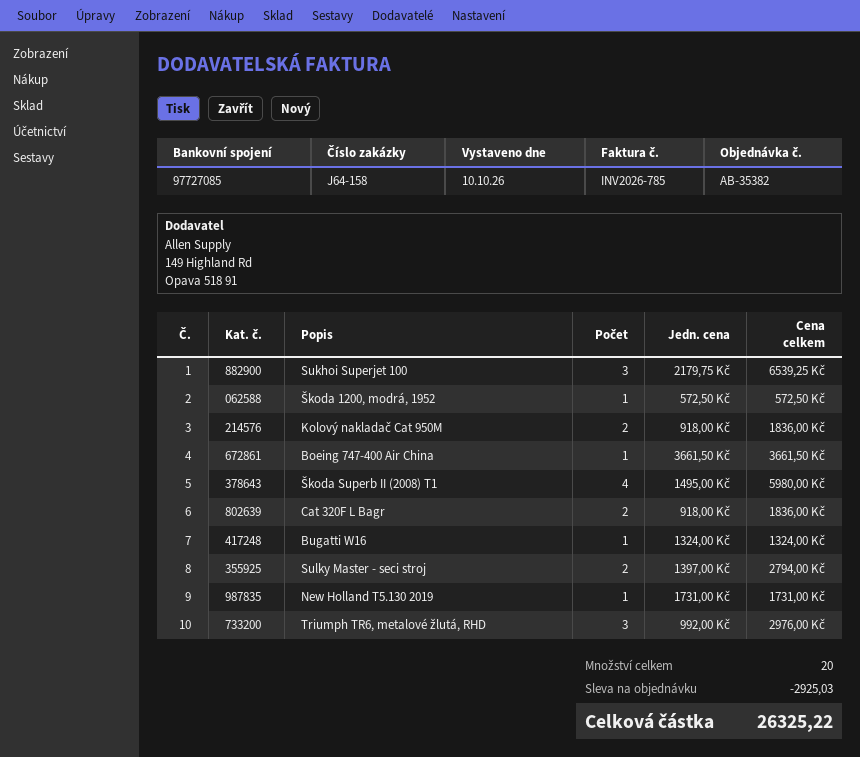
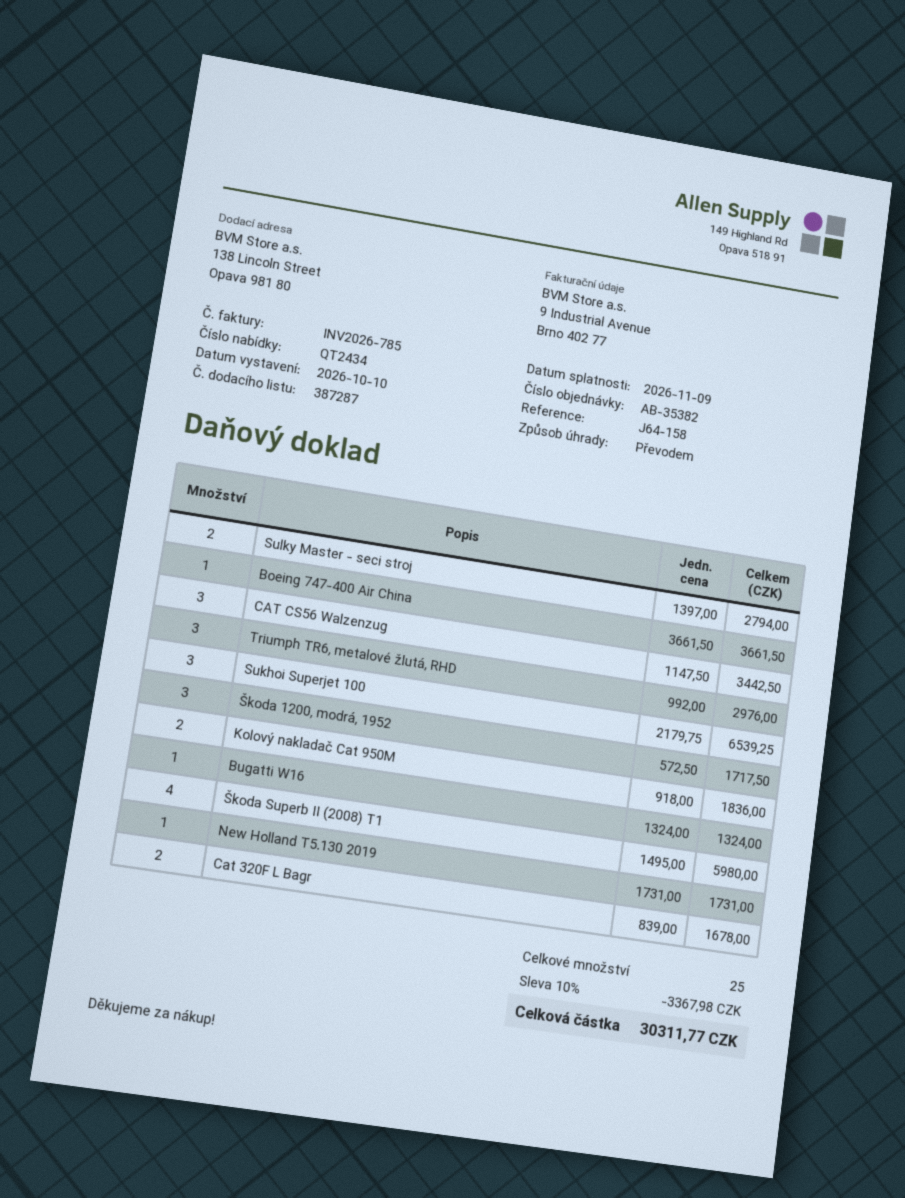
Škoda 1200, modrá, 1952: 1 x 572.50 = 572.50 -> 3 x 572.50 = 1717.50
Cat 320F L Bagr: 2 x 918.00 = 1836.00 -> 2 x 839.00 = 1678.00
CAT CS56 Walzenzug: none -> 3 x 1147.50 = 3442.50
total quantity: 20 -> 25
discount: 2925.03 -> 3367.98
total: 26325.22 -> 30311.77

